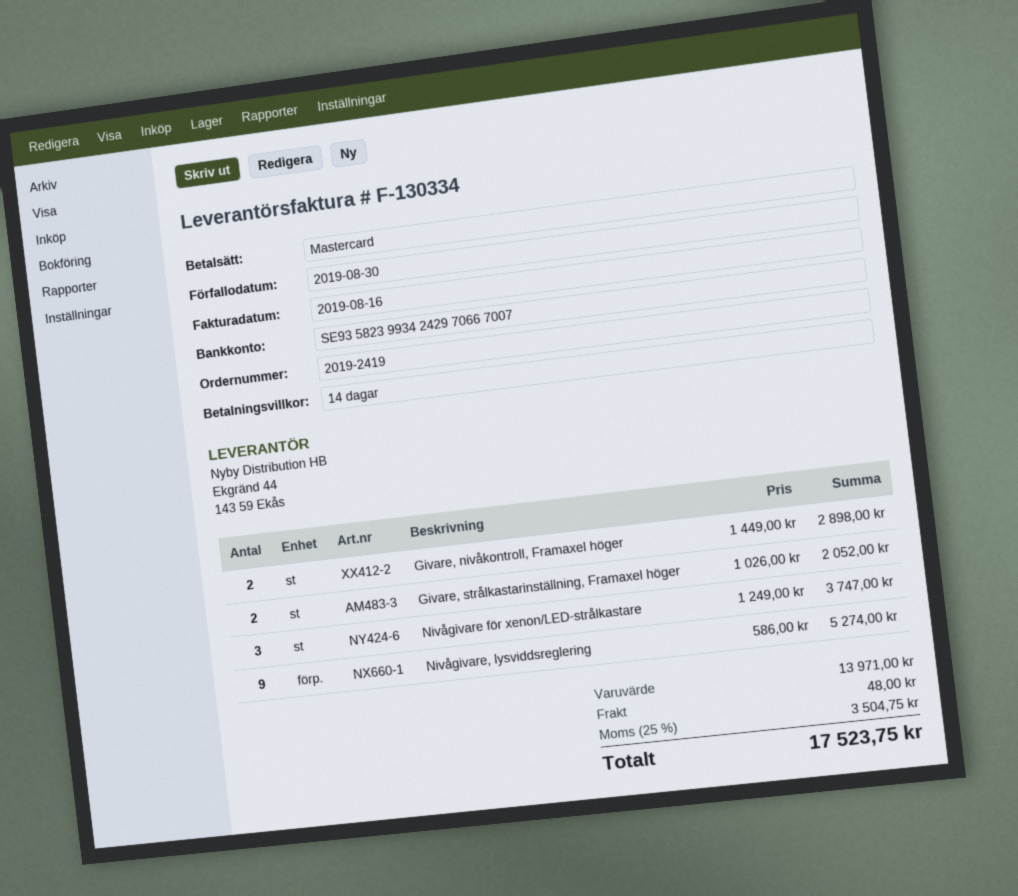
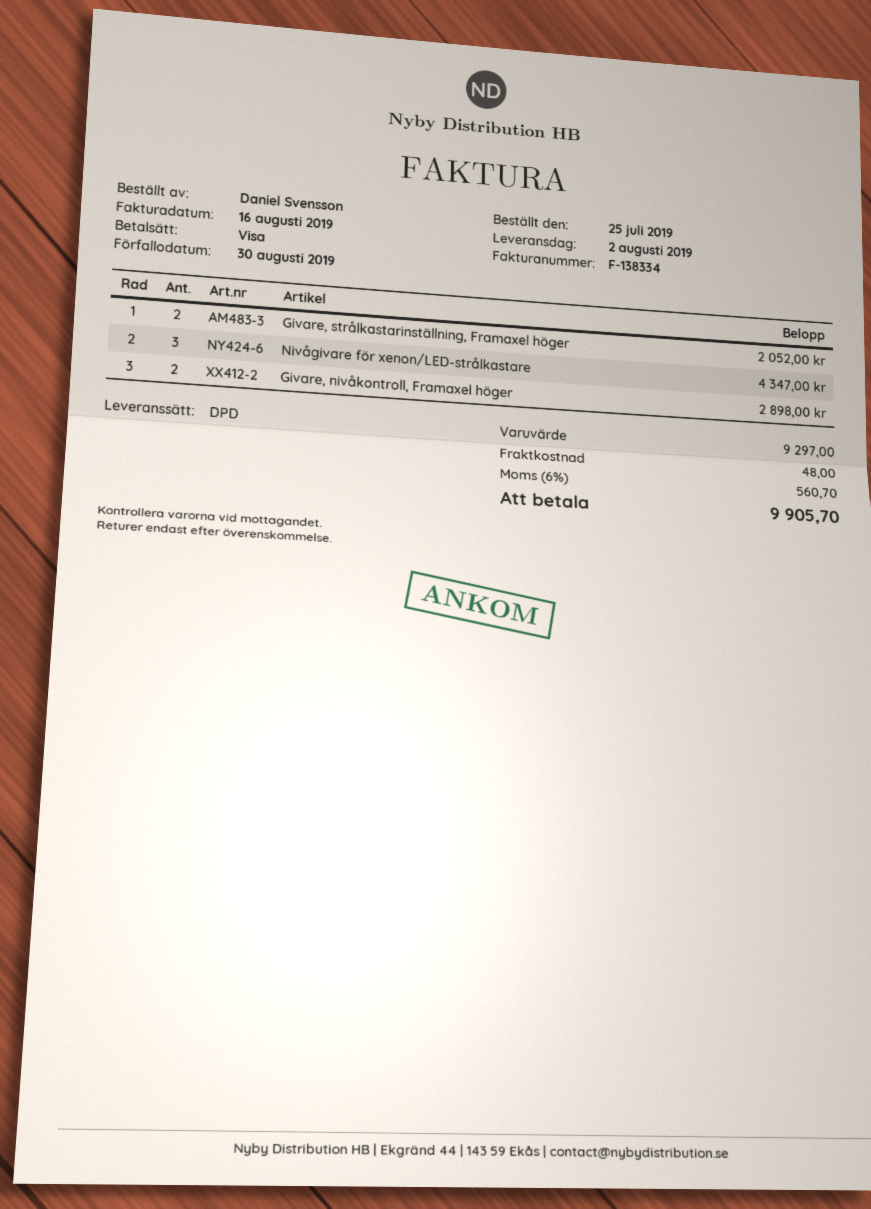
invoice number: F-130334 -> F-138334
payment method: Mastercard -> Visa
Nivågivare för xenon/LED-strålkastare: 3 for 3747.00 -> 3 for 4347.00
Nivågivare, lysviddsreglering: 9 for 5274.00 -> none
subtotal: 13971.00 -> 9297.00
tax: 25% = 3504.75 -> 6% = 560.70
total: 17523.75 -> 9905.70

